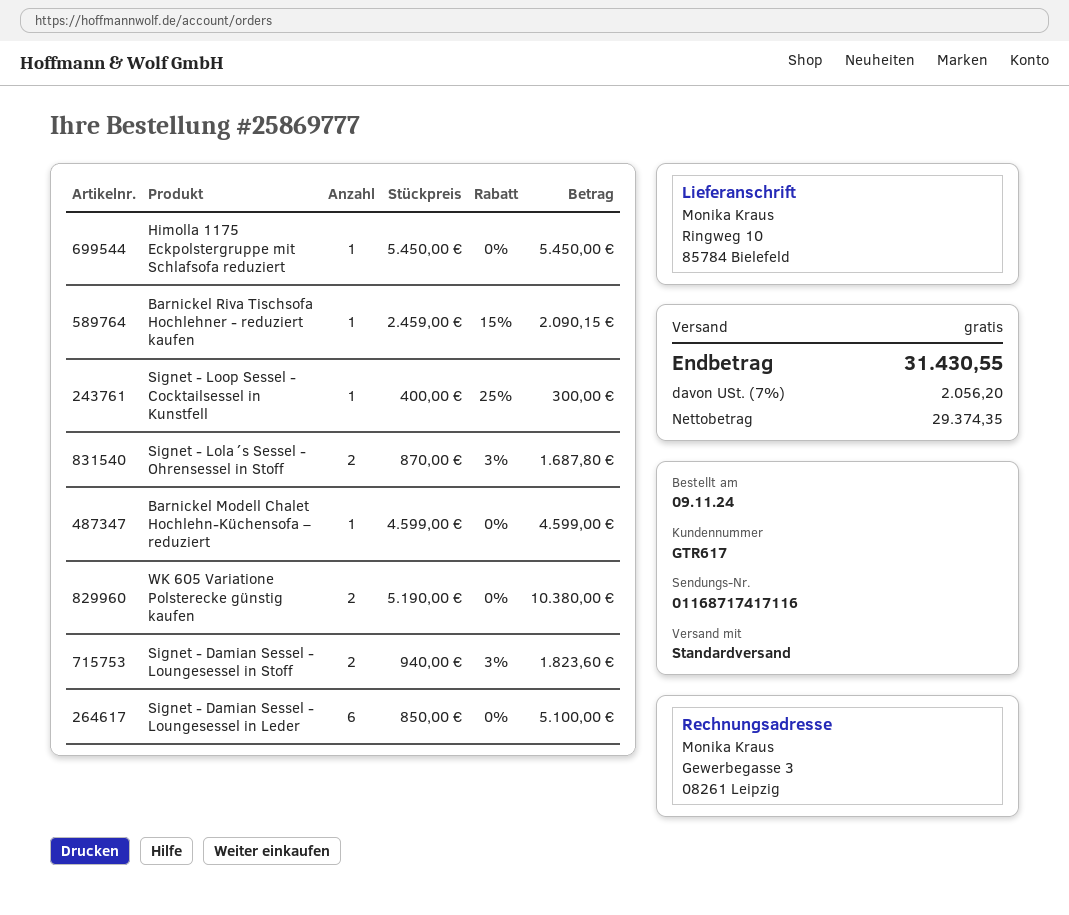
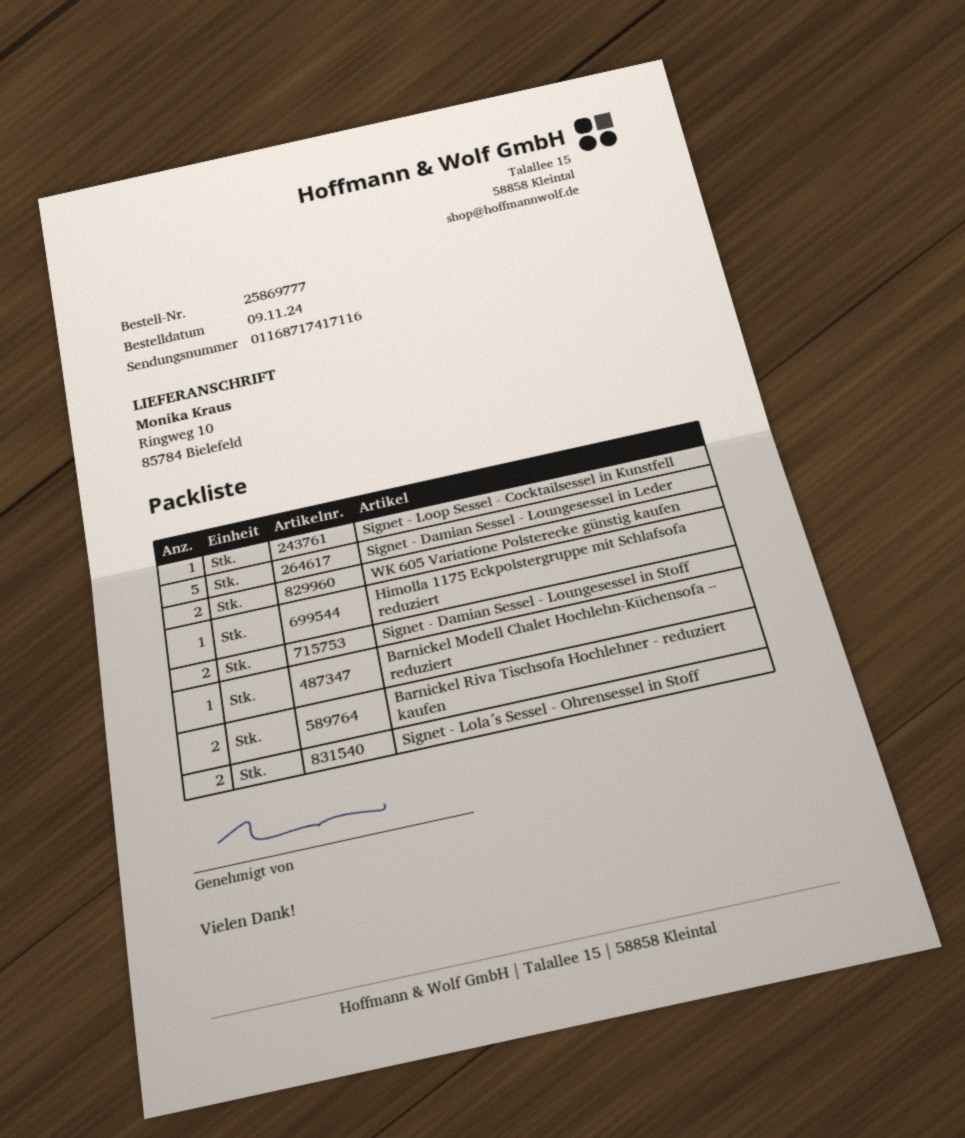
Barnickel Riva Tischsofa Hochlehner - reduziert kaufen: 1 -> 2
Signet - Damian Sessel - Loungesessel in Leder: 6 -> 5

